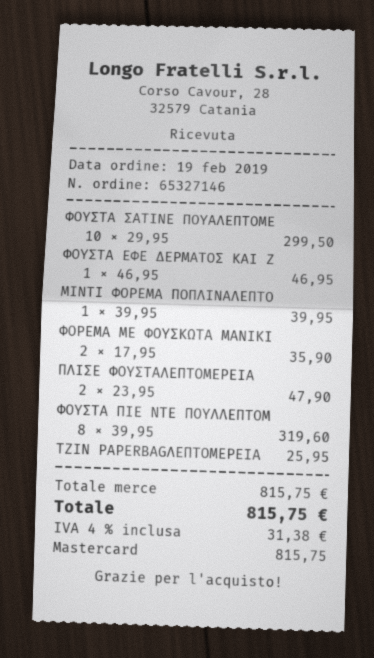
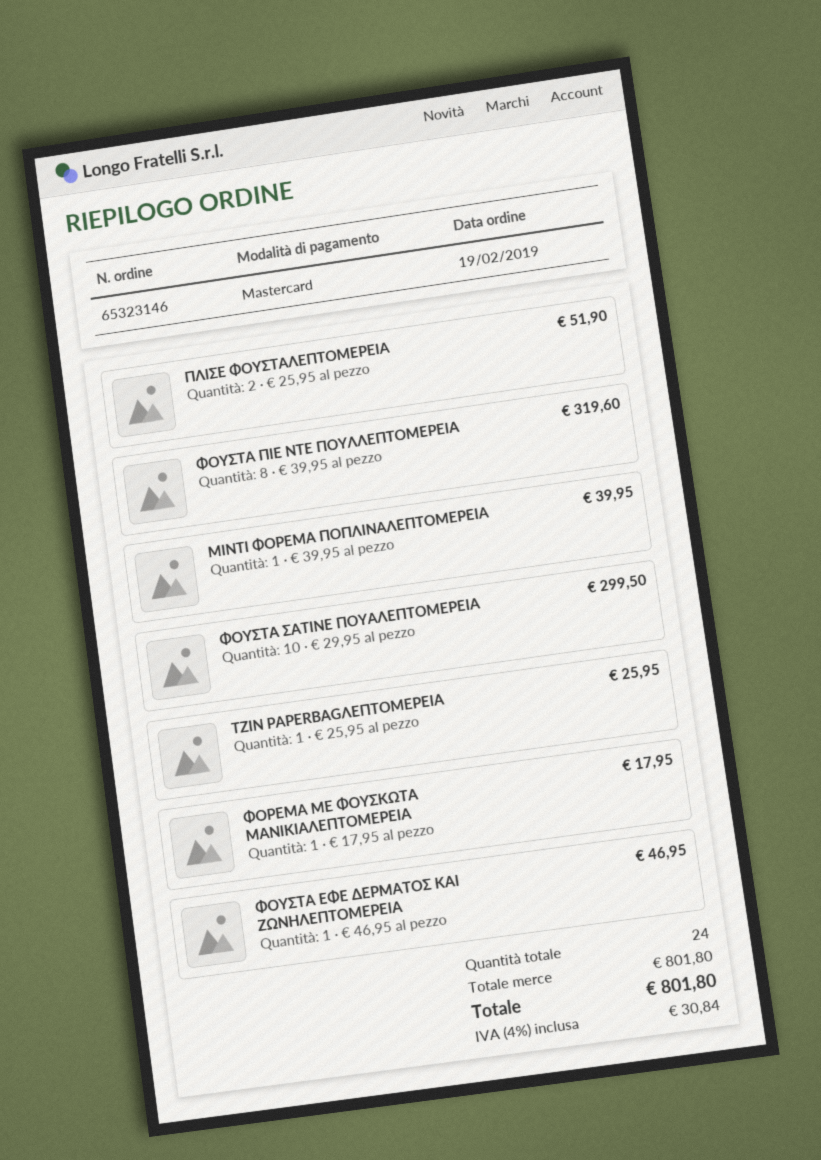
order number: 65327146 -> 65323146
ΦΟΡΕΜΑ ΜΕ ΦΟΥΣΚΩΤΑ ΜΑΝΙΚΙ: 2 x 17.95 = 35.90 -> 1 x 17.95 = 17.95
ΠΛΙΣΕ ΦΟΥΣΤΑΛΕΠΤΟΜΕΡΕΙΑ: 2 x 23.95 = 47.90 -> 2 x 25.95 = 51.90
subtotal: 815.75 -> 801.80
tax: 4% = 31.38 -> 4% = 30.84
total: 815.75 -> 801.80

